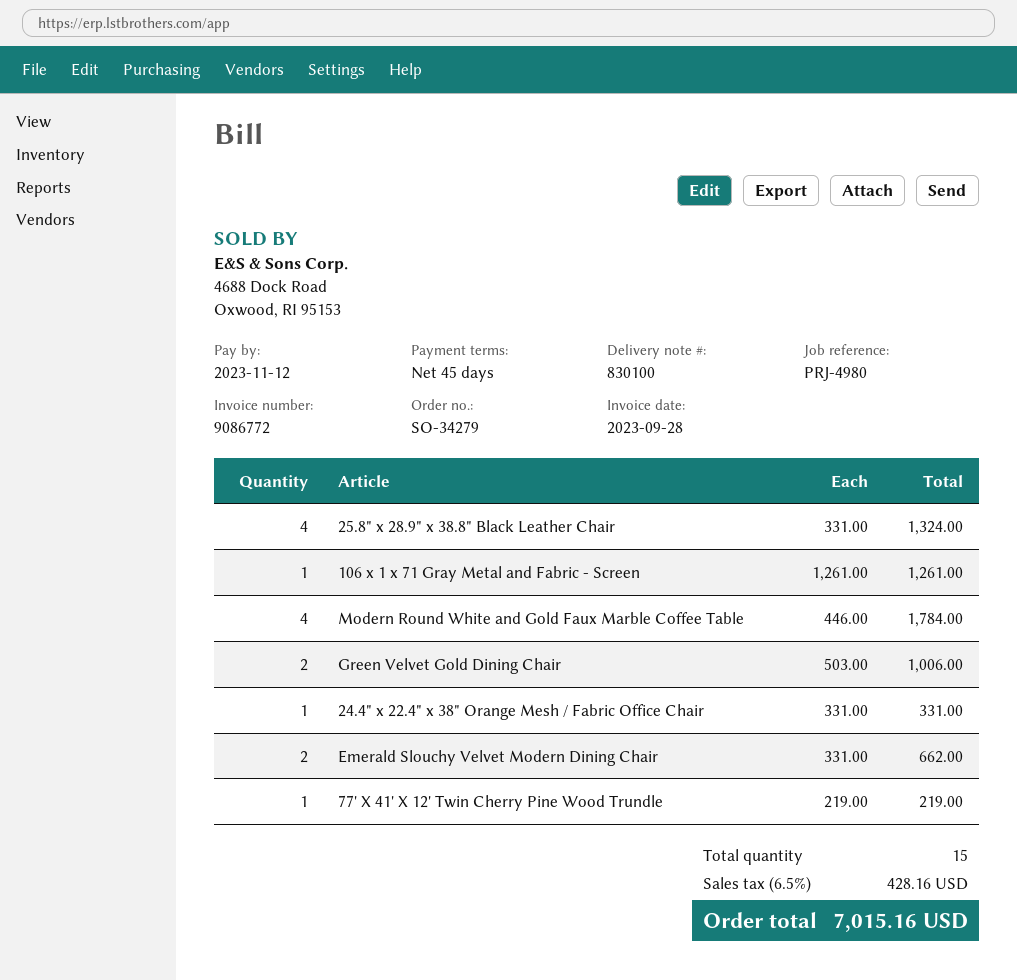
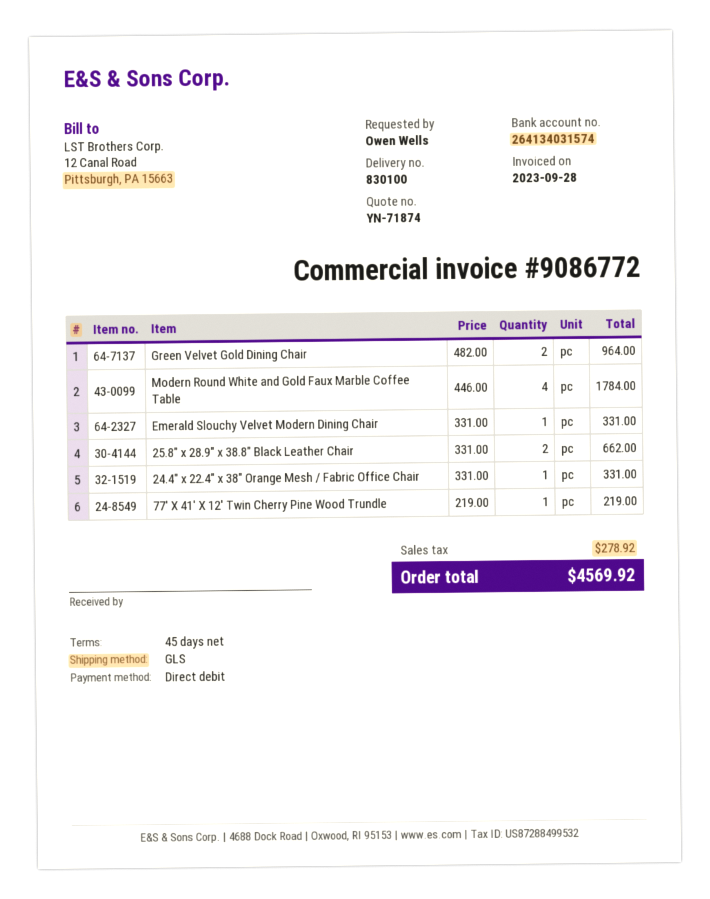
25.8" x 28.9" x 38.8" Black Leather Chair: 4 x 331.00 = 1324.00 -> 2 x 331.00 = 662.00
106 x 1 x 71 Gray Metal and Fabric - Screen: 1 x 1261.00 = 1261.00 -> none
Green Velvet Gold Dining Chair: 2 x 503.00 = 1006.00 -> 2 x 482.00 = 964.00
Emerald Slouchy Velvet Modern Dining Chair: 2 x 331.00 = 662.00 -> 1 x 331.00 = 331.00
tax: 428.16 -> 278.92
total: 7015.16 -> 4569.92

